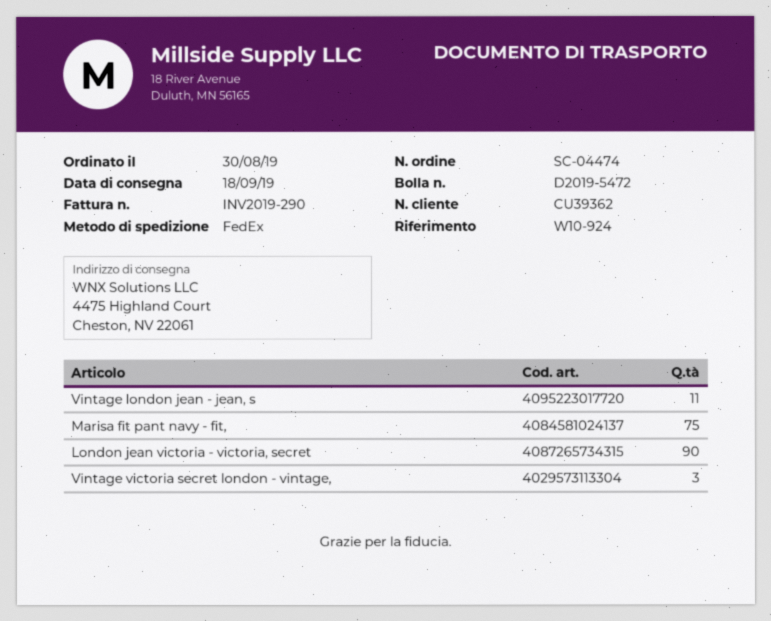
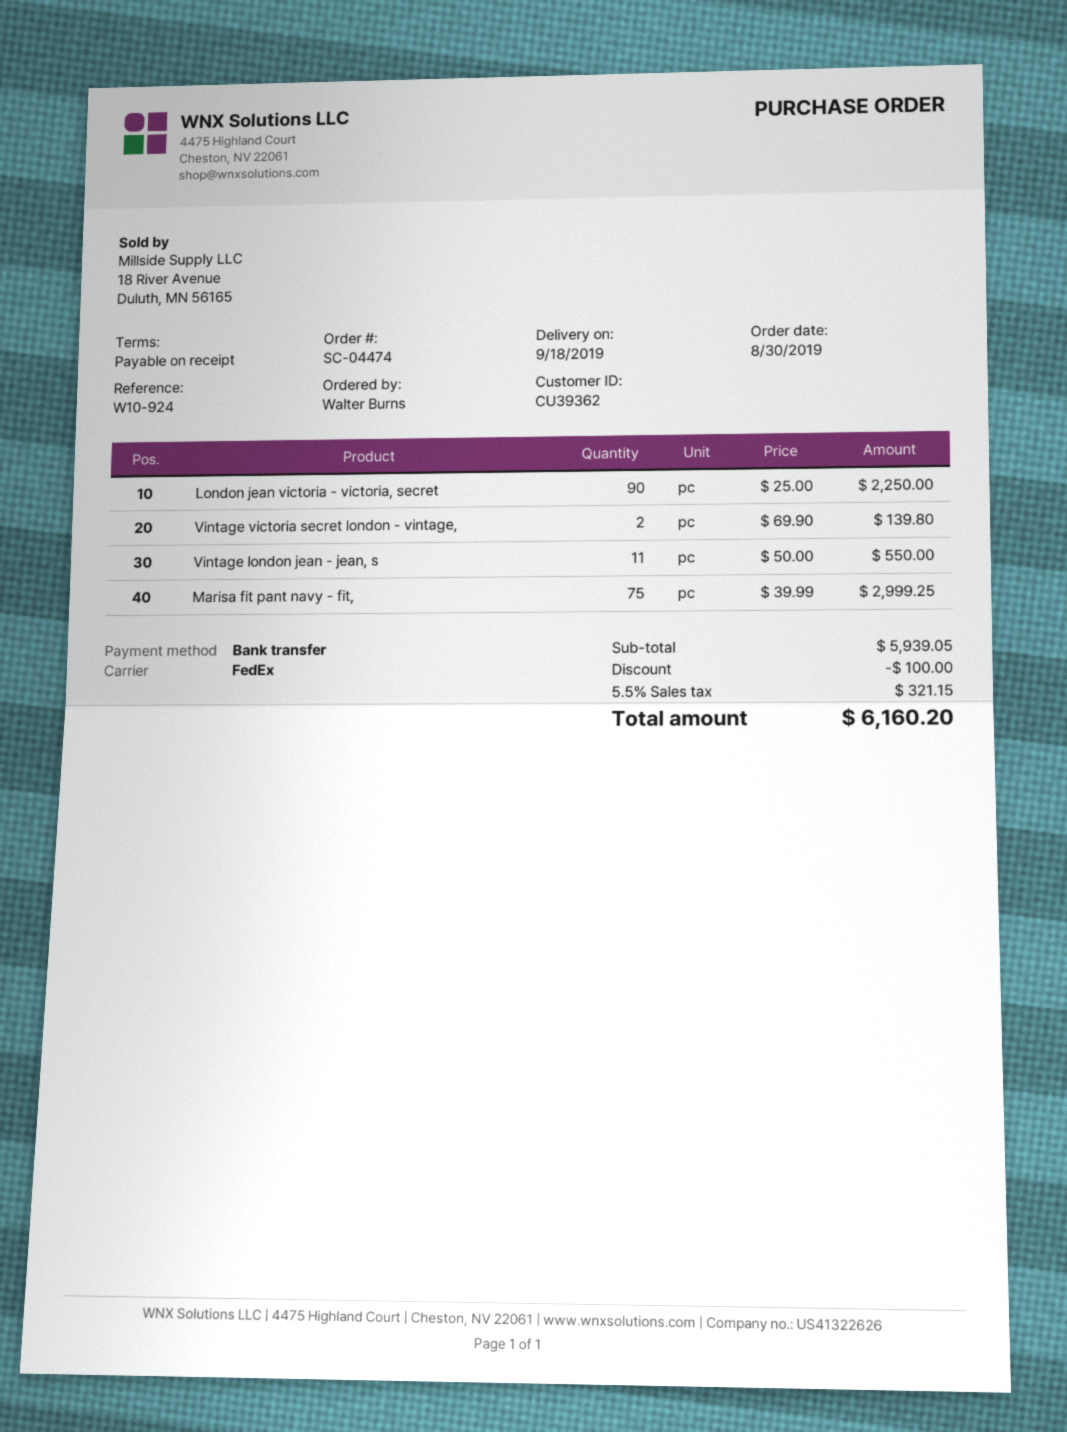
Vintage victoria secret london - vintage,: 3 -> 2

